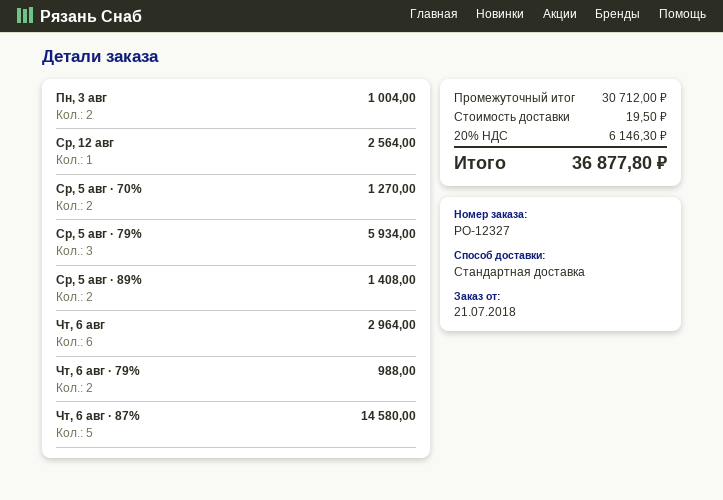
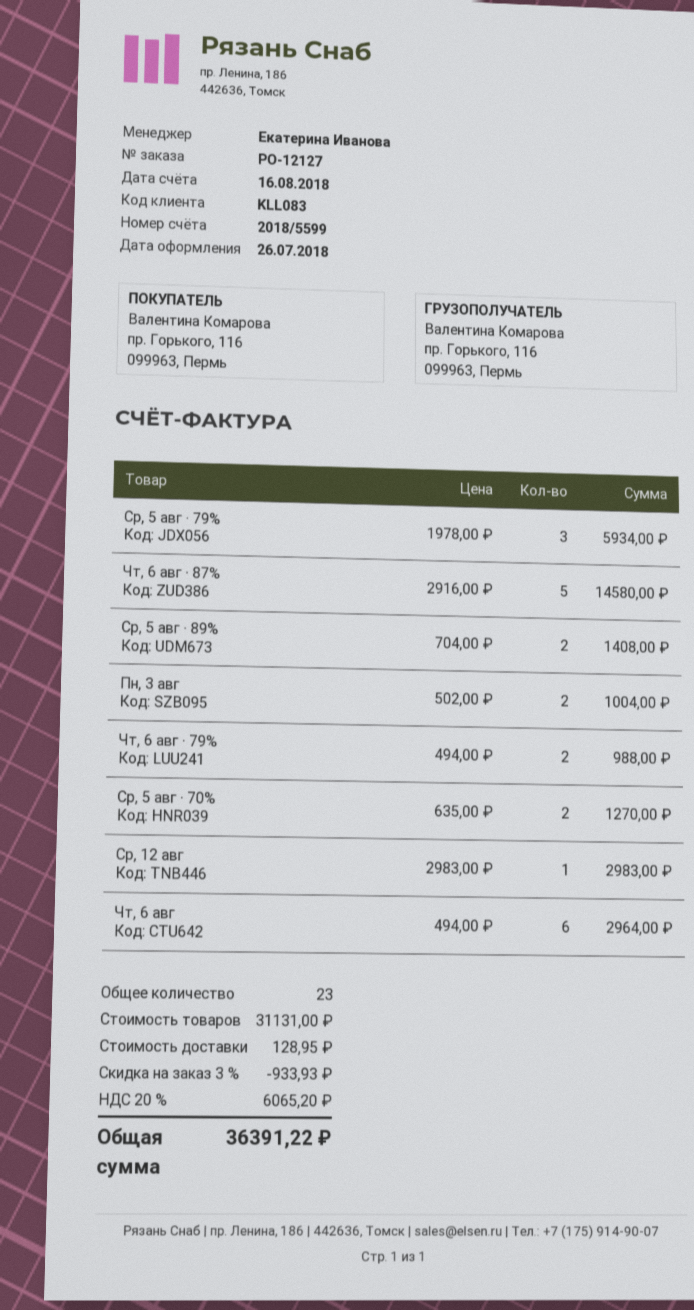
order number: PO-12327 -> PO-12127
order date: 2018-07-21 -> 2018-07-26
Ср, 12 авг: 1 for 2564.00 -> 1 for 2983.00
subtotal: 30712.00 -> 31131.00
discount: none -> 3% = 933.93
shipping: 19.50 -> 128.95
tax: 20% = 6146.30 -> 20% = 6065.20
total: 36877.80 -> 36391.22

